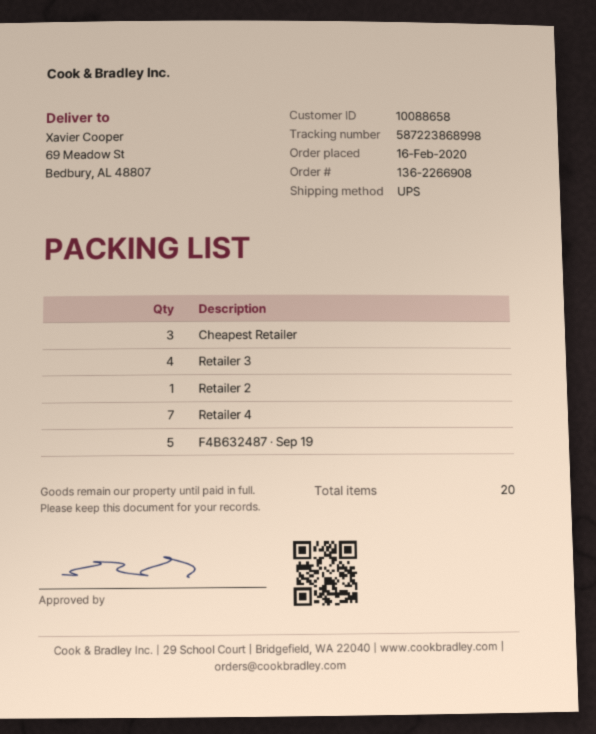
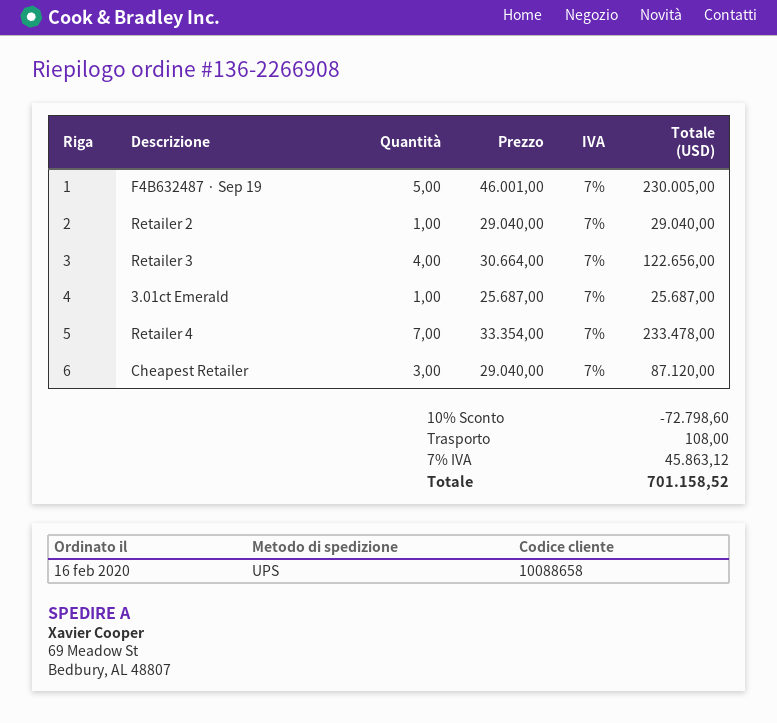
3.01ct Emerald: none -> 1

